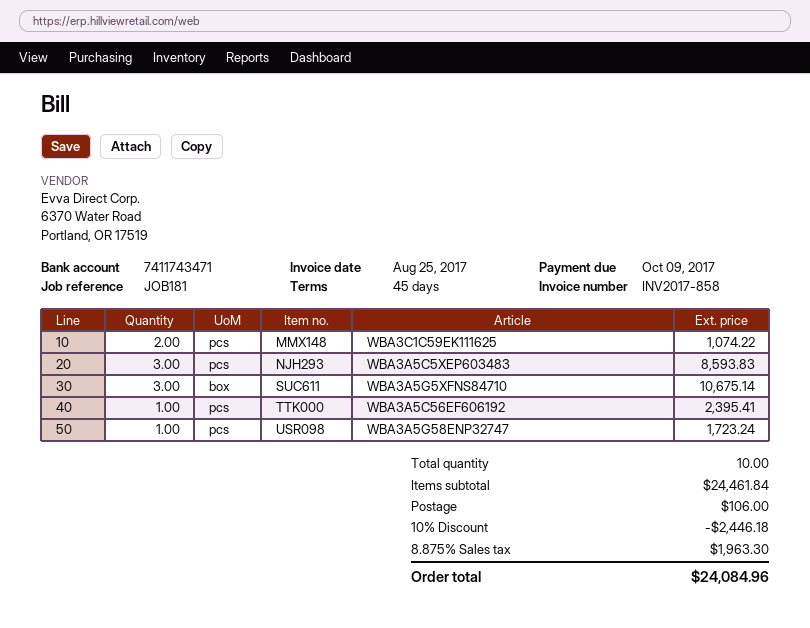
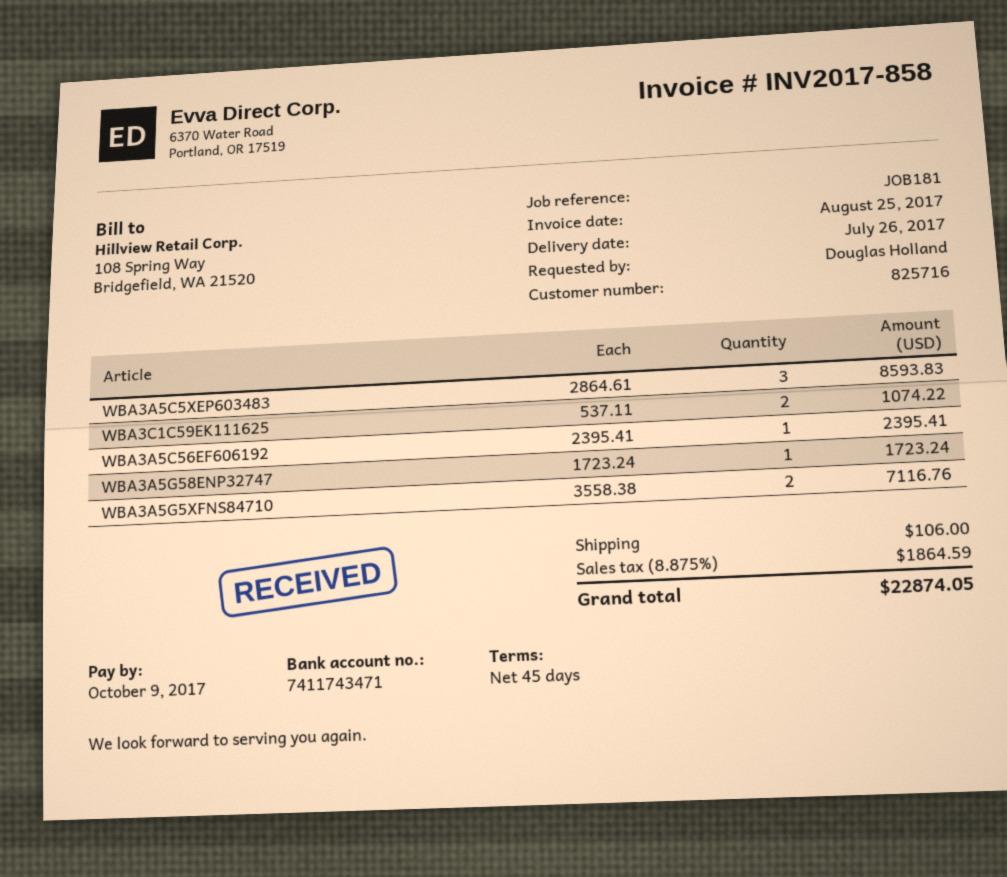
WBA3A5G5XFNS84710: 3 for 10675.14 -> 2 for 7116.76
discount: 10% = 2446.18 -> none
tax: 8.875% = 1963.30 -> 8.875% = 1864.59
total: 24084.96 -> 22874.05

